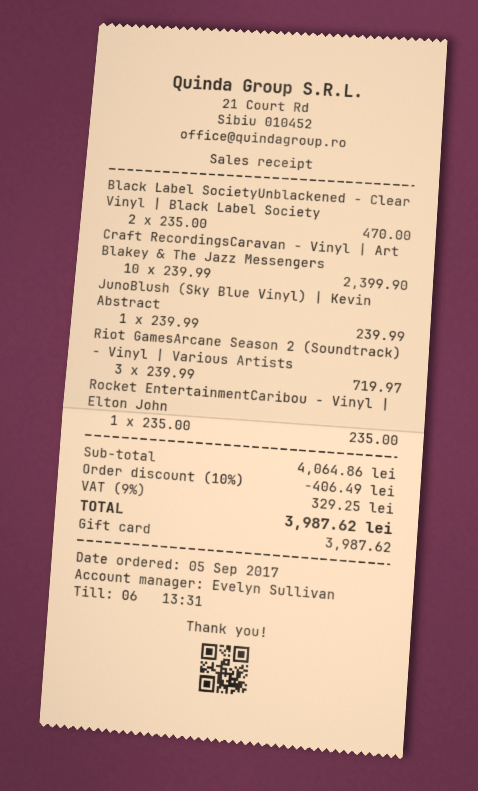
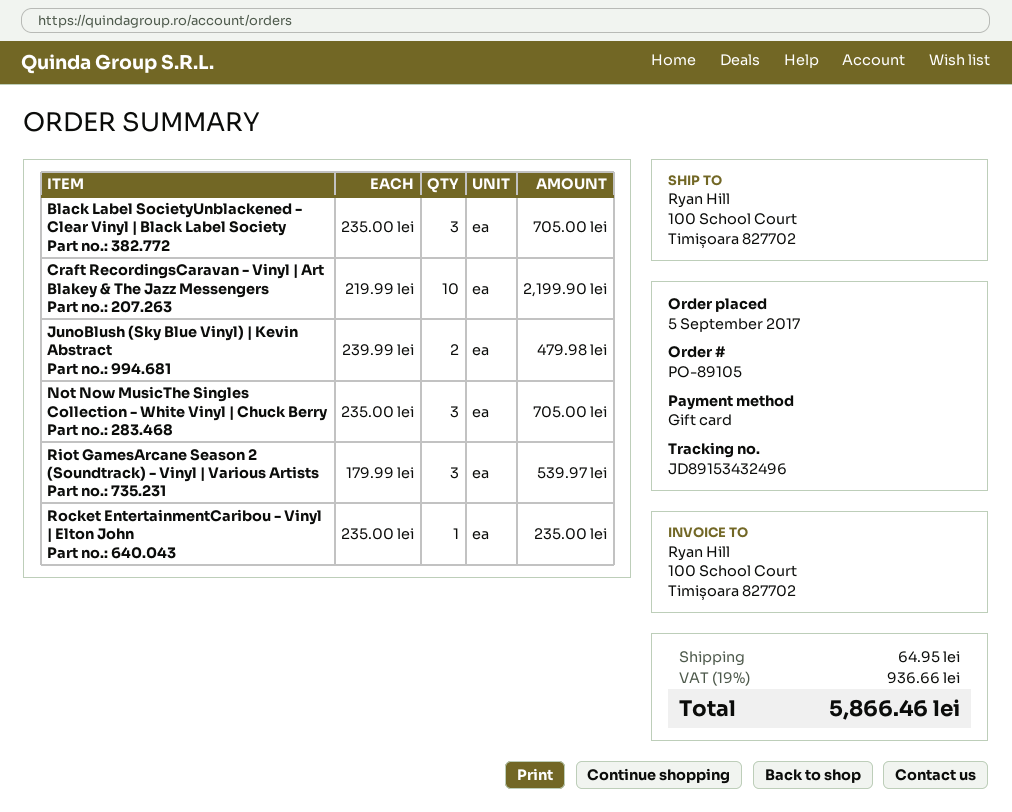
Black Label SocietyUnblackened - Clear Vinyl | Black Label Society: 2 x 235.00 = 470.00 -> 3 x 235.00 = 705.00
Craft RecordingsCaravan - Vinyl | Art Blakey & The Jazz Messengers: 10 x 239.99 = 2399.90 -> 10 x 219.99 = 2199.90
JunoBlush (Sky Blue Vinyl) | Kevin Abstract: 1 x 239.99 = 239.99 -> 2 x 239.99 = 479.98
Riot GamesArcane Season 2 (Soundtrack) - Vinyl | Various Artists: 3 x 239.99 = 719.97 -> 3 x 179.99 = 539.97
Not Now MusicThe Singles Collection - White Vinyl | Chuck Berry: none -> 3 x 235.00 = 705.00
discount: 10% = 406.49 -> none
shipping: none -> 64.95
tax: 9% = 329.25 -> 19% = 936.66
total: 3987.62 -> 5866.46

